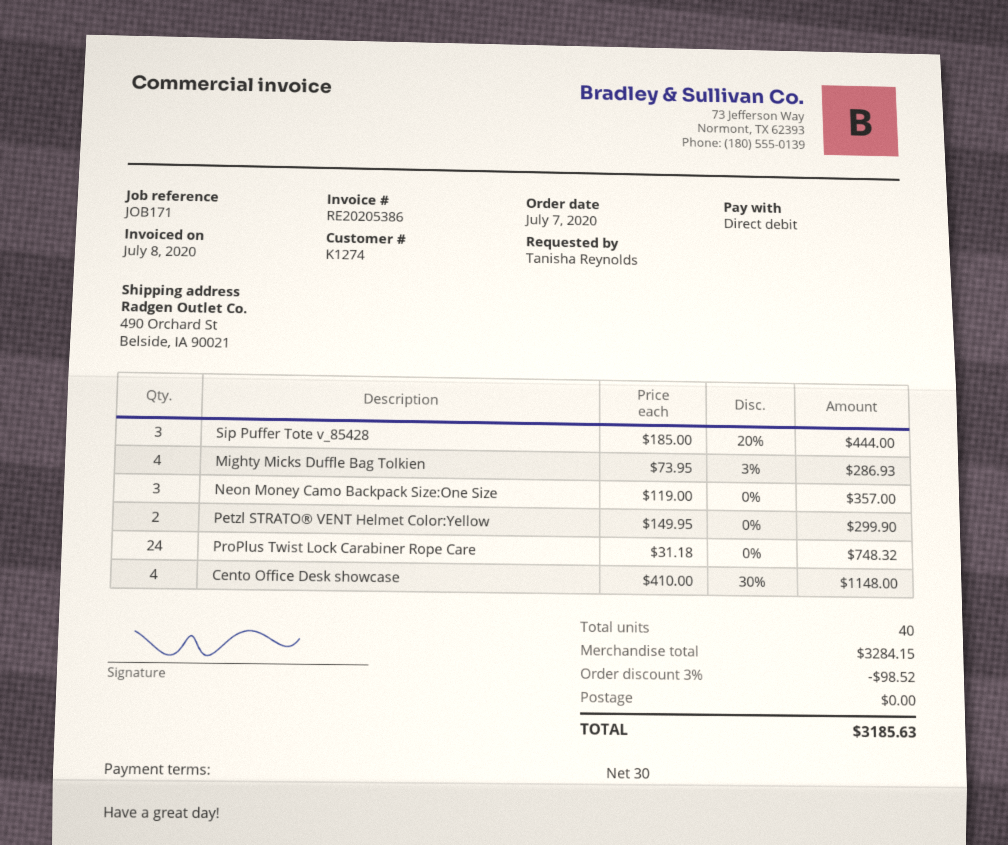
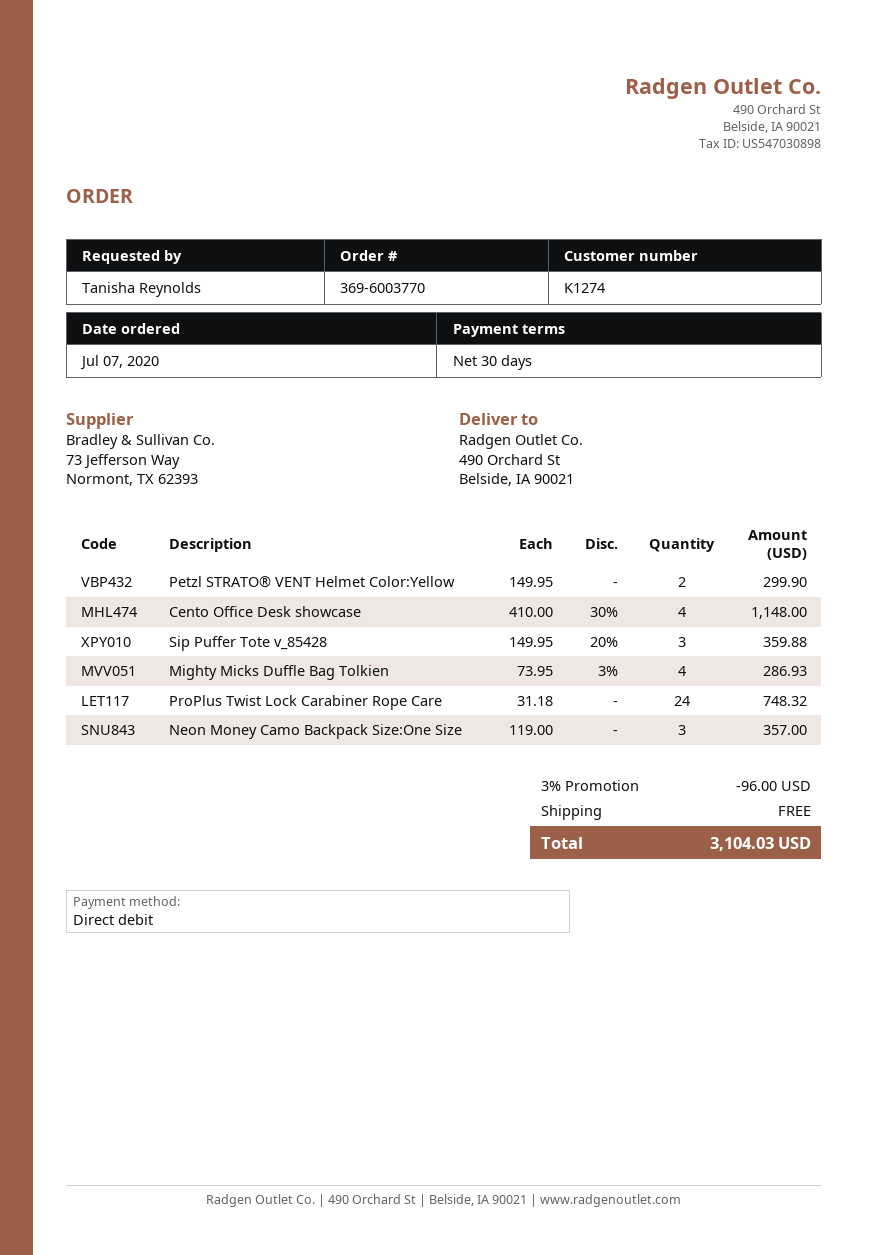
Sip Puffer Tote v_85428: 3 x 185.00 - 20% = 444.00 -> 3 x 149.95 - 20% = 359.88
discount: 3% = 98.52 -> 3% = 96.00
total: 3185.63 -> 3104.03

